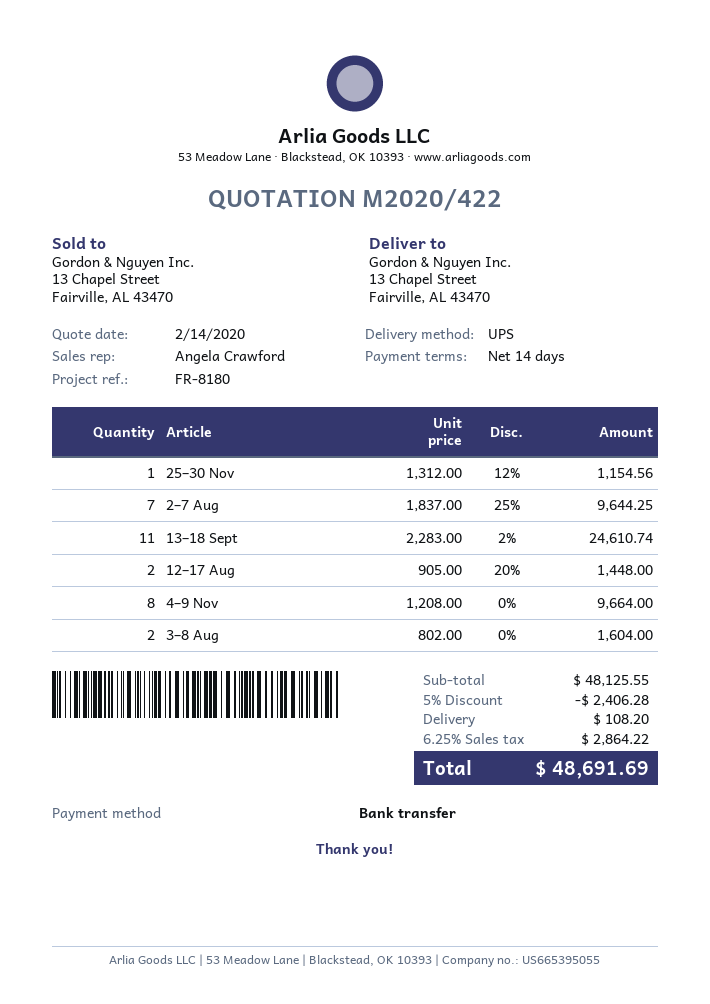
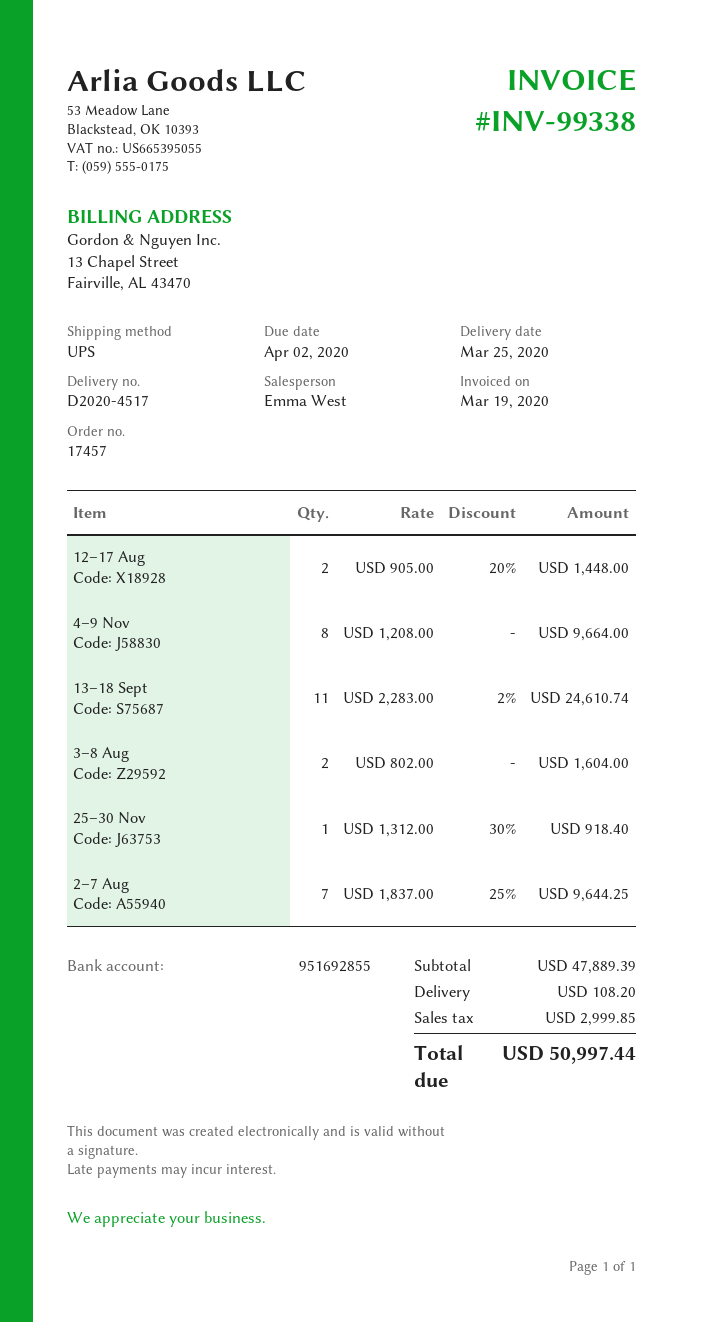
sales rep: Angela Crawford -> Emma West
25–30 Nov: 1 x 1312.00 - 12% = 1154.56 -> 1 x 1312.00 - 30% = 918.40
subtotal: 48125.55 -> 47889.39
discount: 5% = 2406.28 -> none
tax: 2864.22 -> 2999.85
total: 48691.69 -> 50997.44

